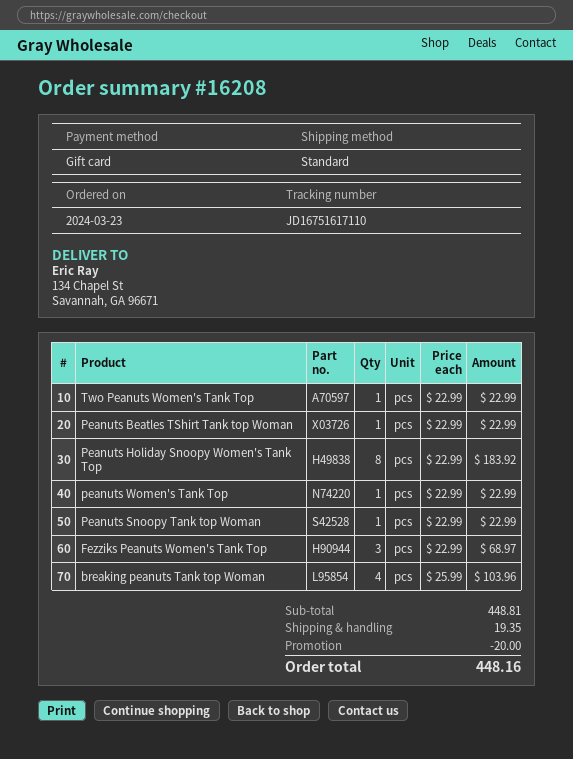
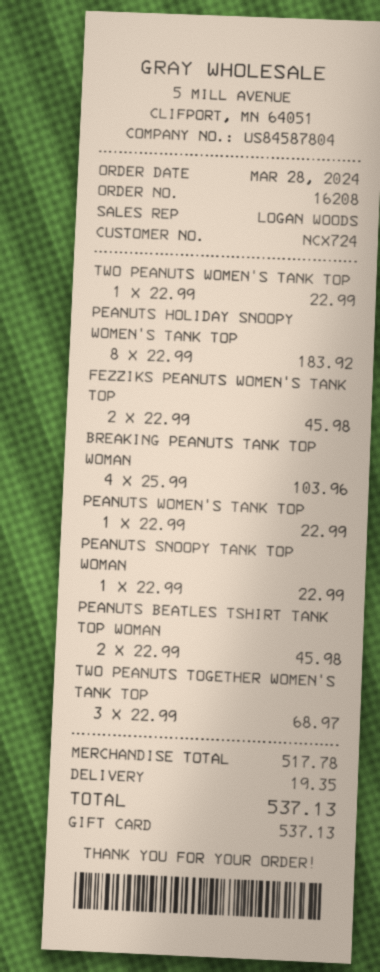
order date: 2024-03-23 -> 2024-03-28
Peanuts Beatles TShirt Tank top Woman: 1 x 22.99 = 22.99 -> 2 x 22.99 = 45.98
Fezziks Peanuts Women's Tank Top: 3 x 22.99 = 68.97 -> 2 x 22.99 = 45.98
TWO PEANUTS TOGETHER WOMEN'S TANK TOP: none -> 3 x 22.99 = 68.97
subtotal: 448.81 -> 517.78
discount: 20.00 -> none
total: 448.16 -> 537.13

